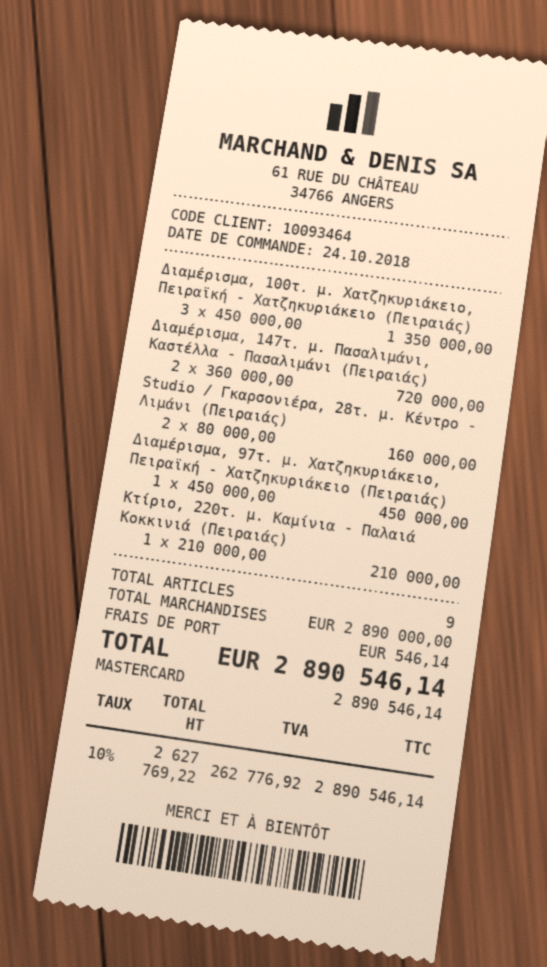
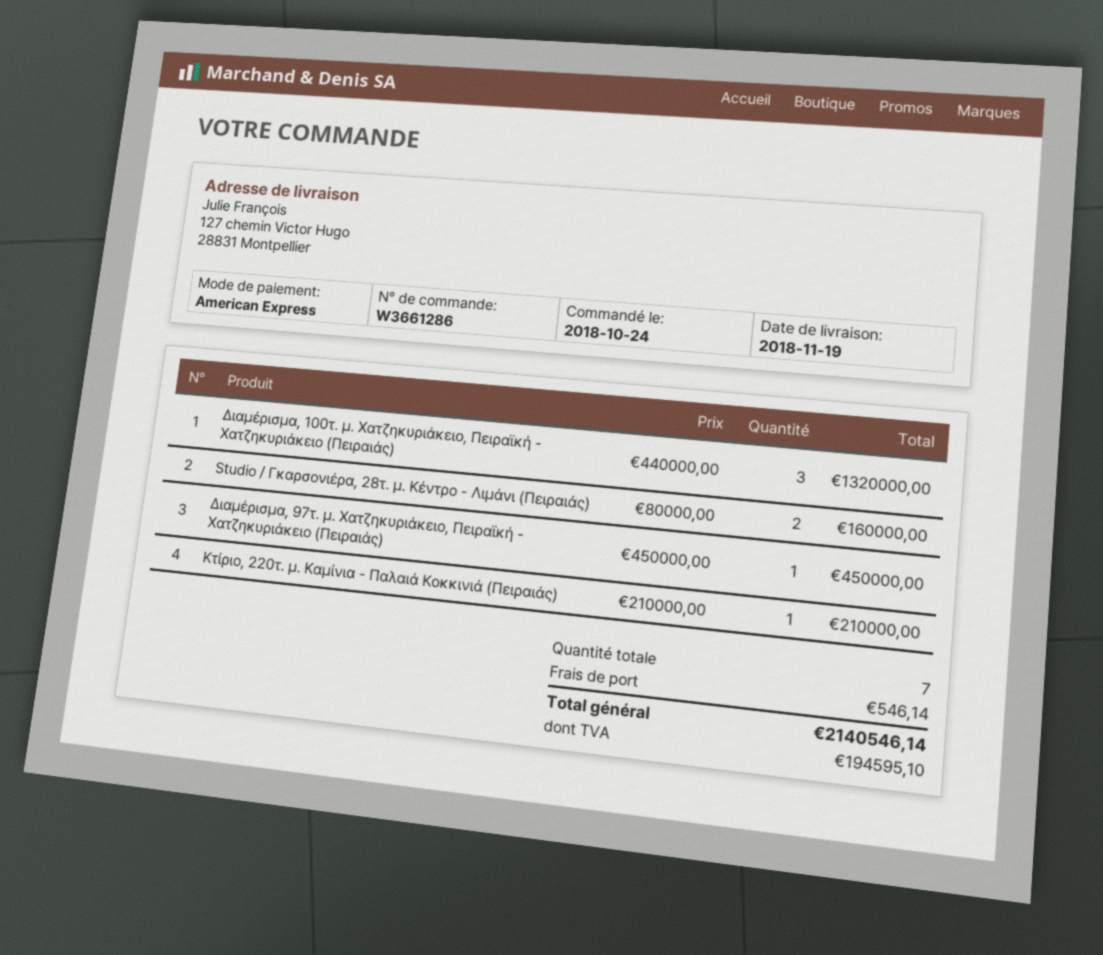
payment method: Mastercard -> American Express
Διαμέρισμα, 100τ. μ. Χατζηκυριάκειο, Πειραϊκή - Χατζηκυριάκειο (Πειραιάς): 3 x 450000.00 = 1350000.00 -> 3 x 440000.00 = 1320000.00
Διαμέρισμα, 147τ. μ. Πασαλιμάνι, Καστέλλα - Πασαλιμάνι (Πειραιάς): 2 x 360000.00 = 720000.00 -> none
total quantity: 9 -> 7
tax: 262776.92 -> 194595.10
total: 2890546.14 -> 2140546.14

